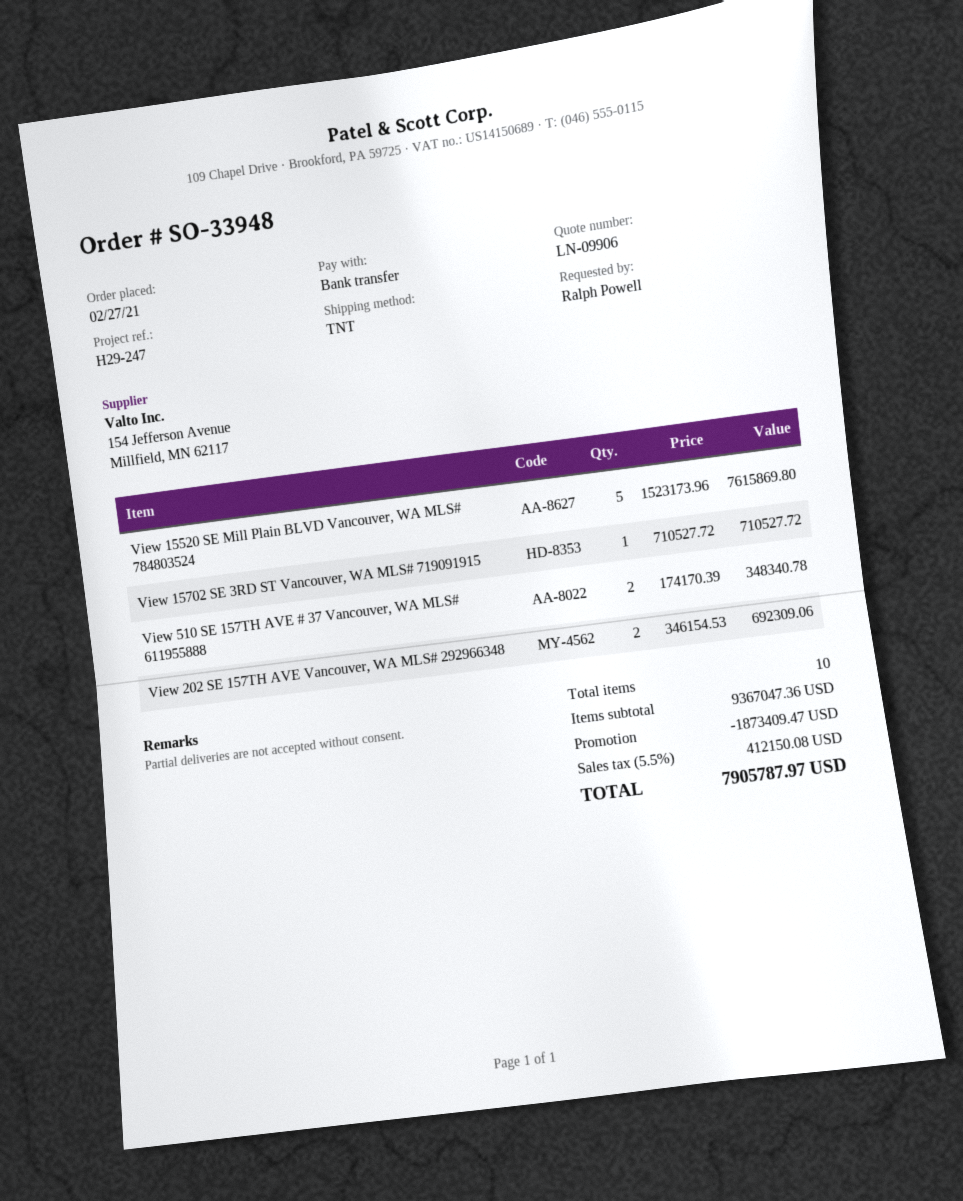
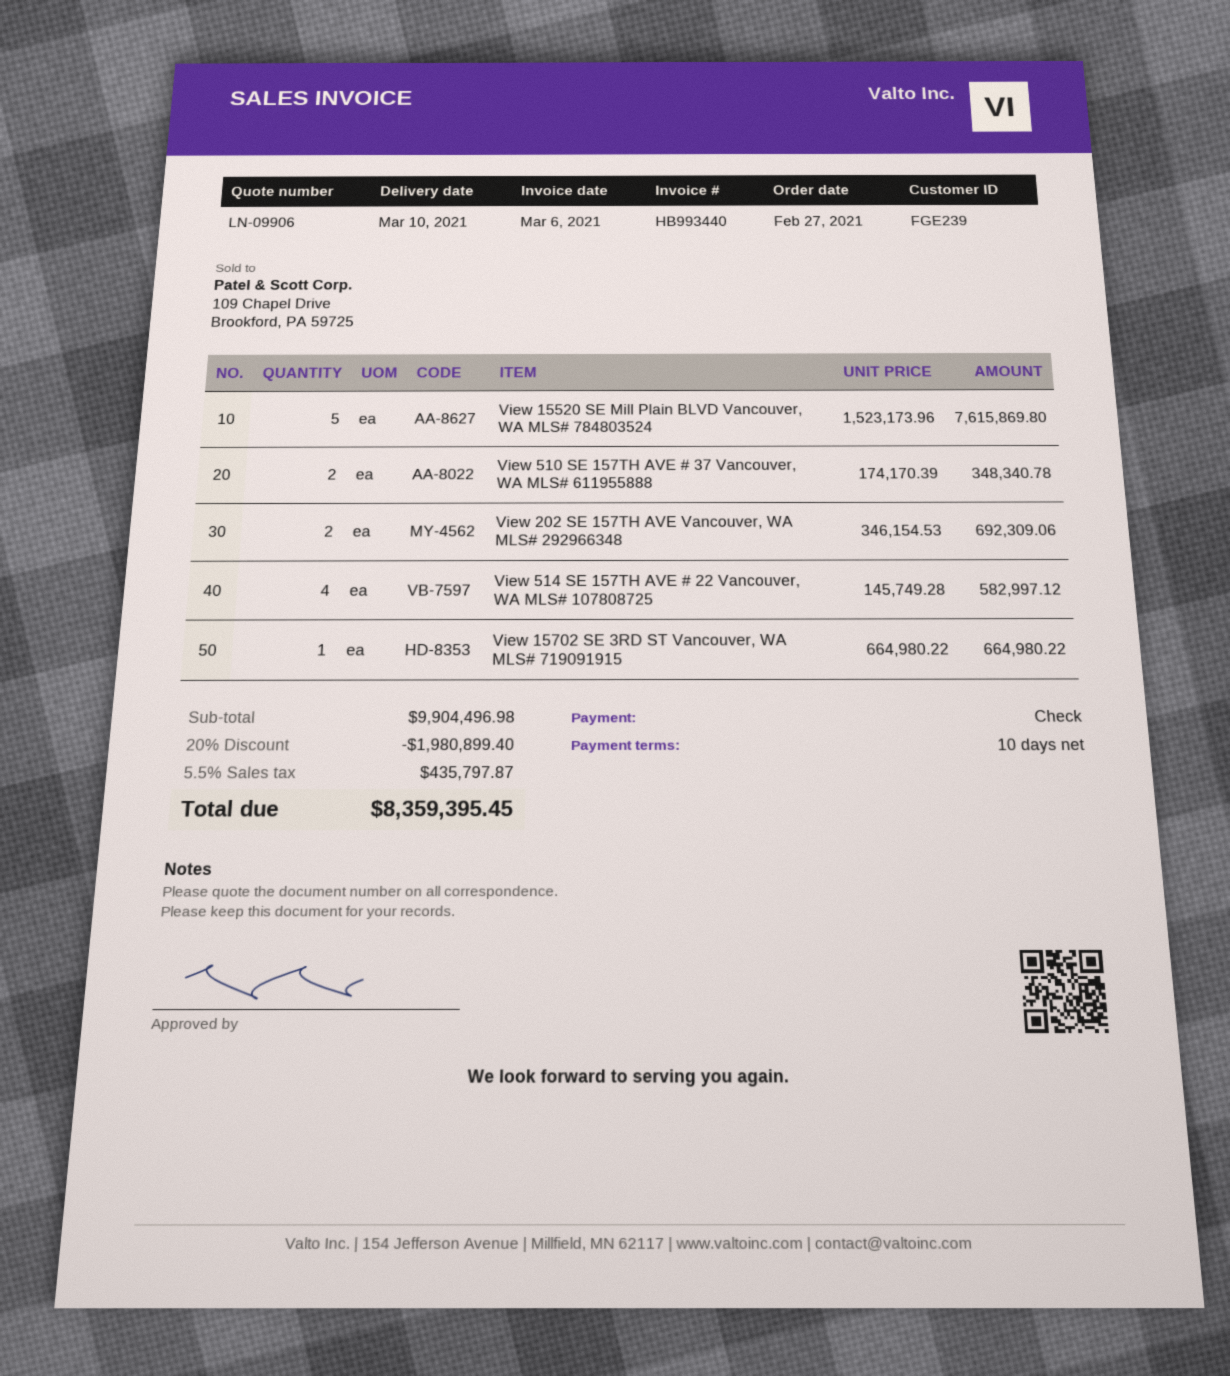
payment method: bank transfer -> cheque
View 15702 SE 3RD ST Vancouver, WA MLS# 719091915: 1 x 710527.72 = 710527.72 -> 1 x 664980.22 = 664980.22
View 514 SE 157TH AVE # 22 Vancouver, WA MLS# 107808725: none -> 4 x 145749.28 = 582997.12
subtotal: 9367047.36 -> 9904496.98
discount: 1873409.47 -> 1980899.40
tax: 5.5% = 412150.08 -> 5.5% = 435797.87
total: 7905787.97 -> 8359395.45

